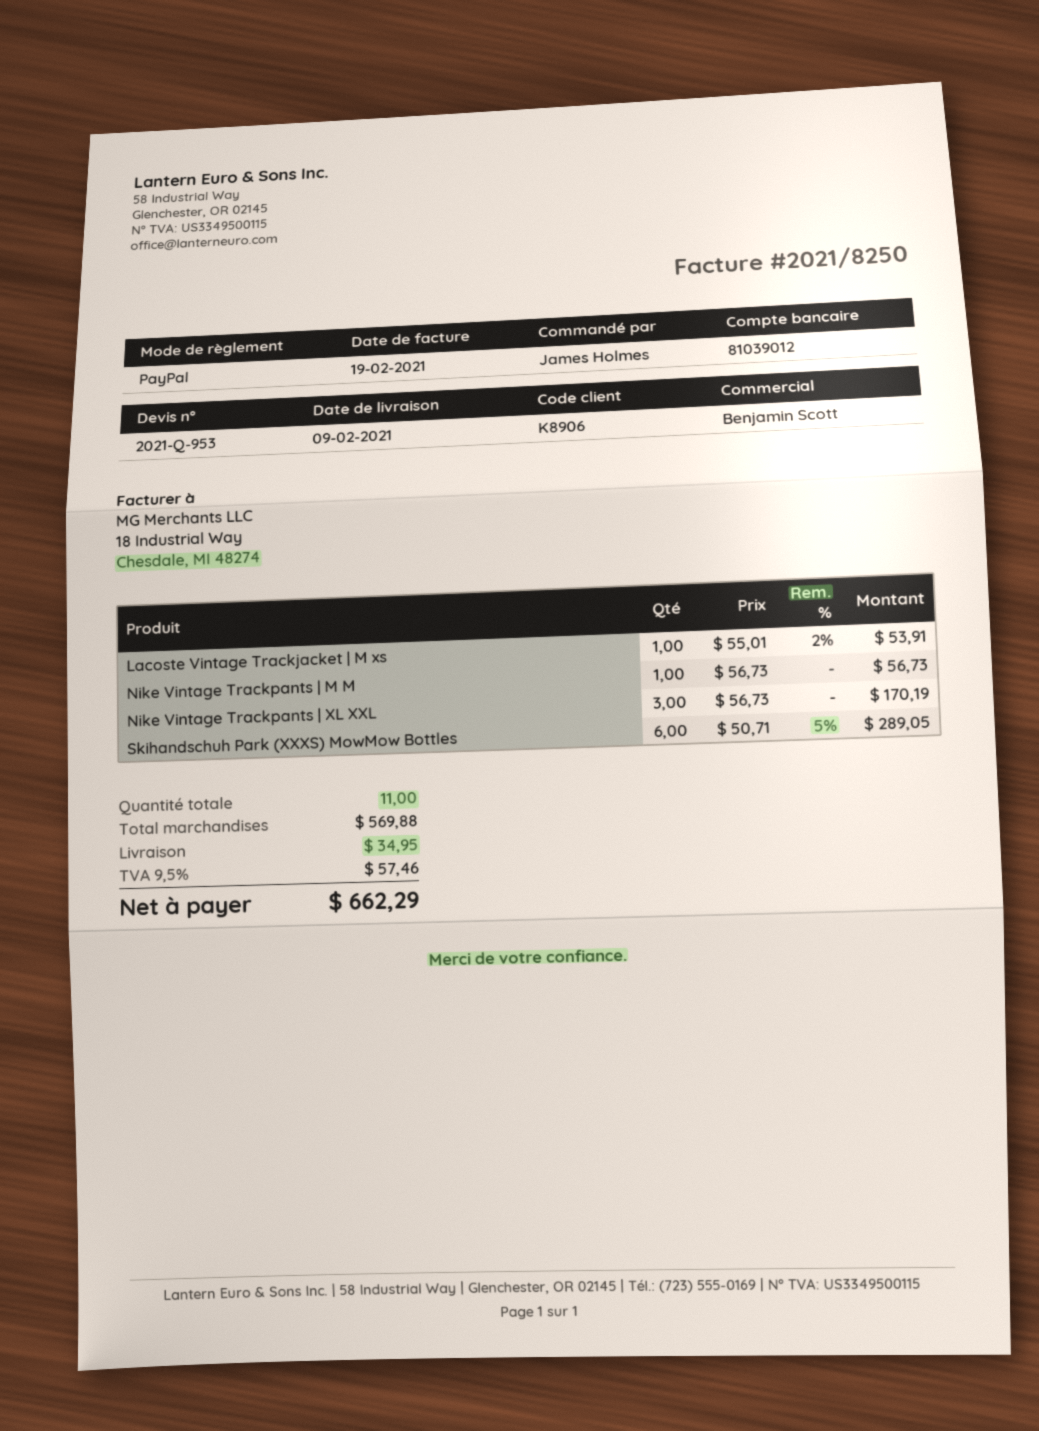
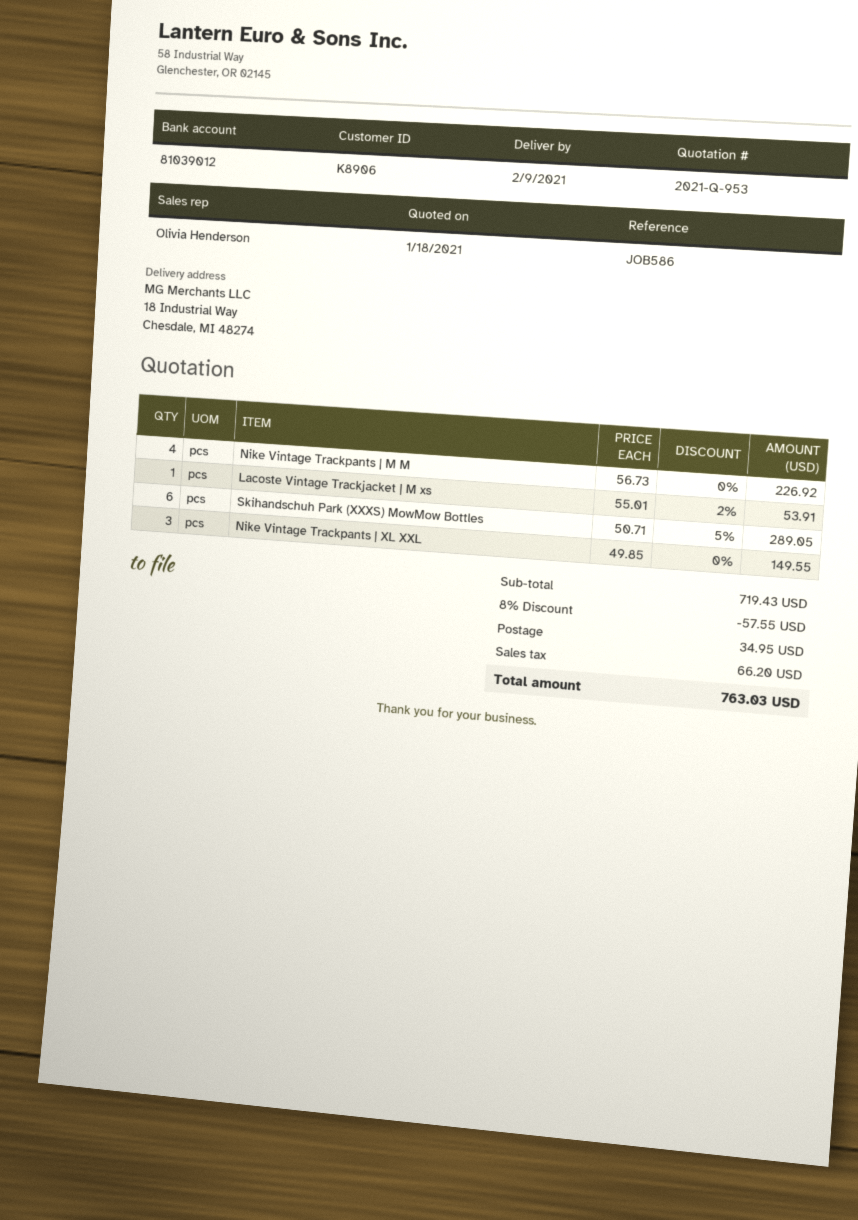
sales rep: Benjamin Scott -> Olivia Henderson
Nike Vintage Trackpants | M M: 1 x 56.73 = 56.73 -> 4 x 56.73 = 226.92
Nike Vintage Trackpants | XL XXL: 3 x 56.73 = 170.19 -> 3 x 49.85 = 149.55
subtotal: 569.88 -> 719.43
discount: none -> 8% = 57.55
tax: 57.46 -> 66.20
total: 662.29 -> 763.03

